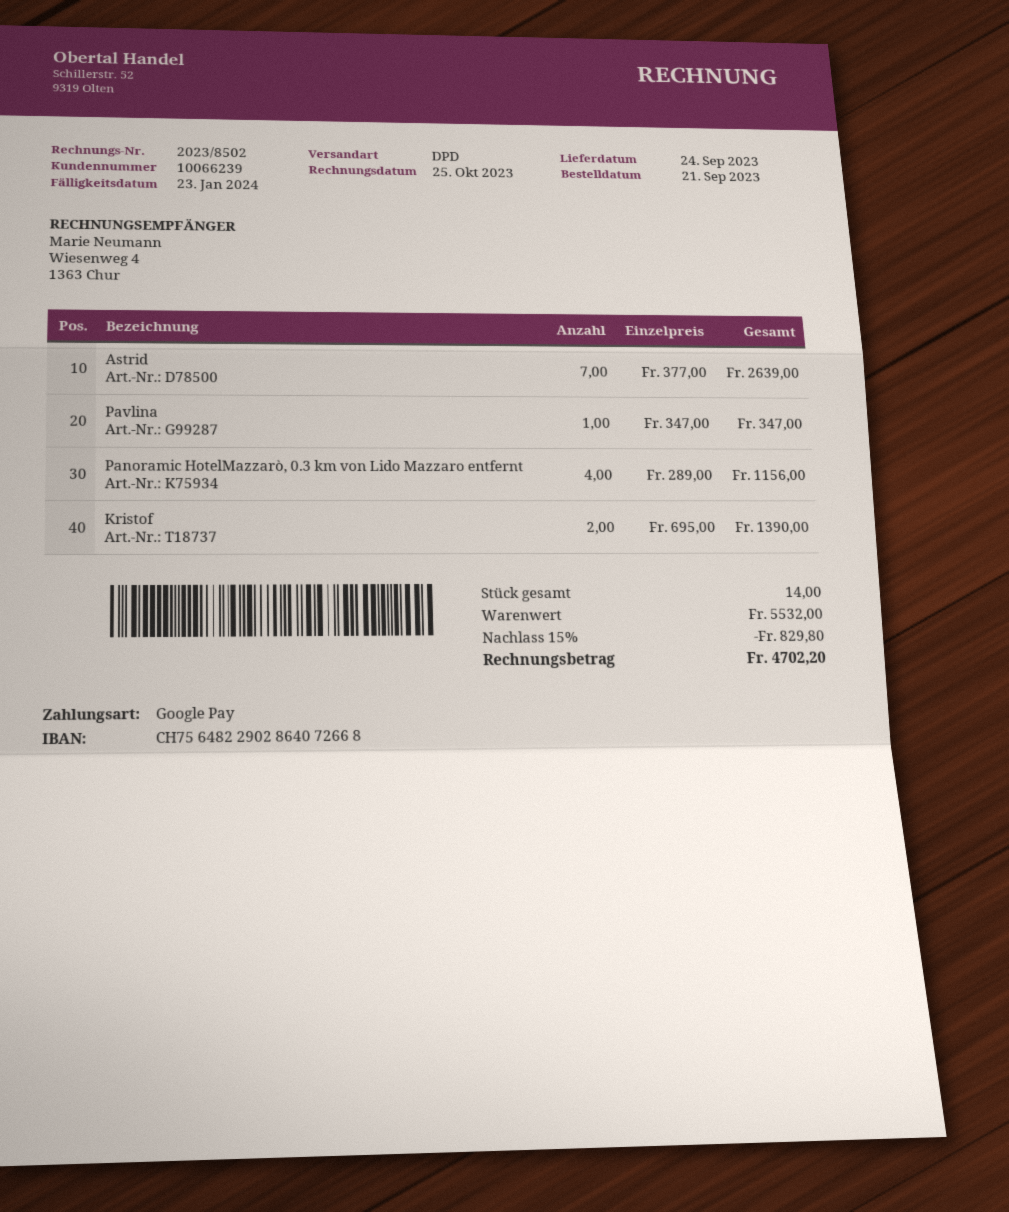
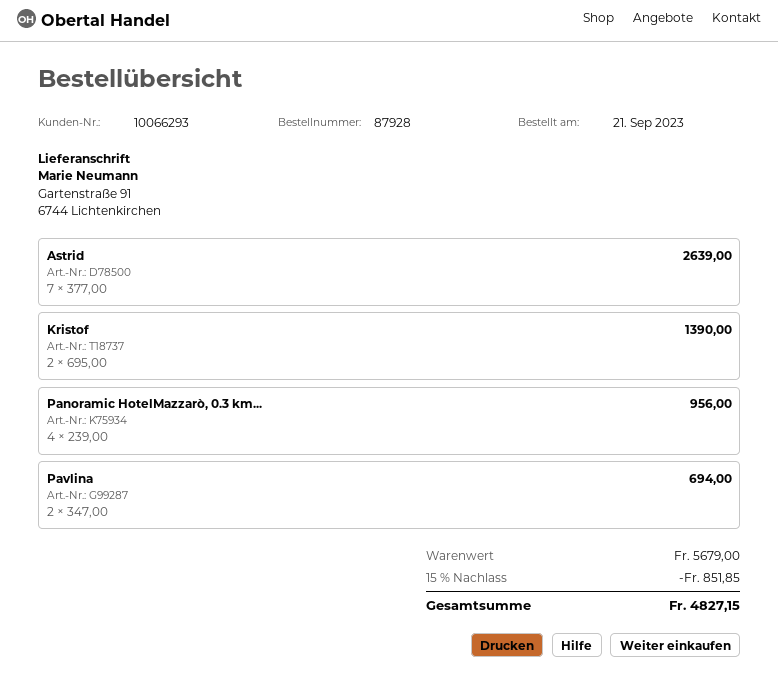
customer number: 10066239 -> 10066293
Pavlina: 1 x 347.00 = 347.00 -> 2 x 347.00 = 694.00
Panoramic HotelMazzarò, 0.3 km von Lido Mazzaro entfernt: 4 x 289.00 = 1156.00 -> 4 x 239.00 = 956.00
subtotal: 5532.00 -> 5679.00
discount: 15% = 829.80 -> 15% = 851.85
total: 4702.20 -> 4827.15

